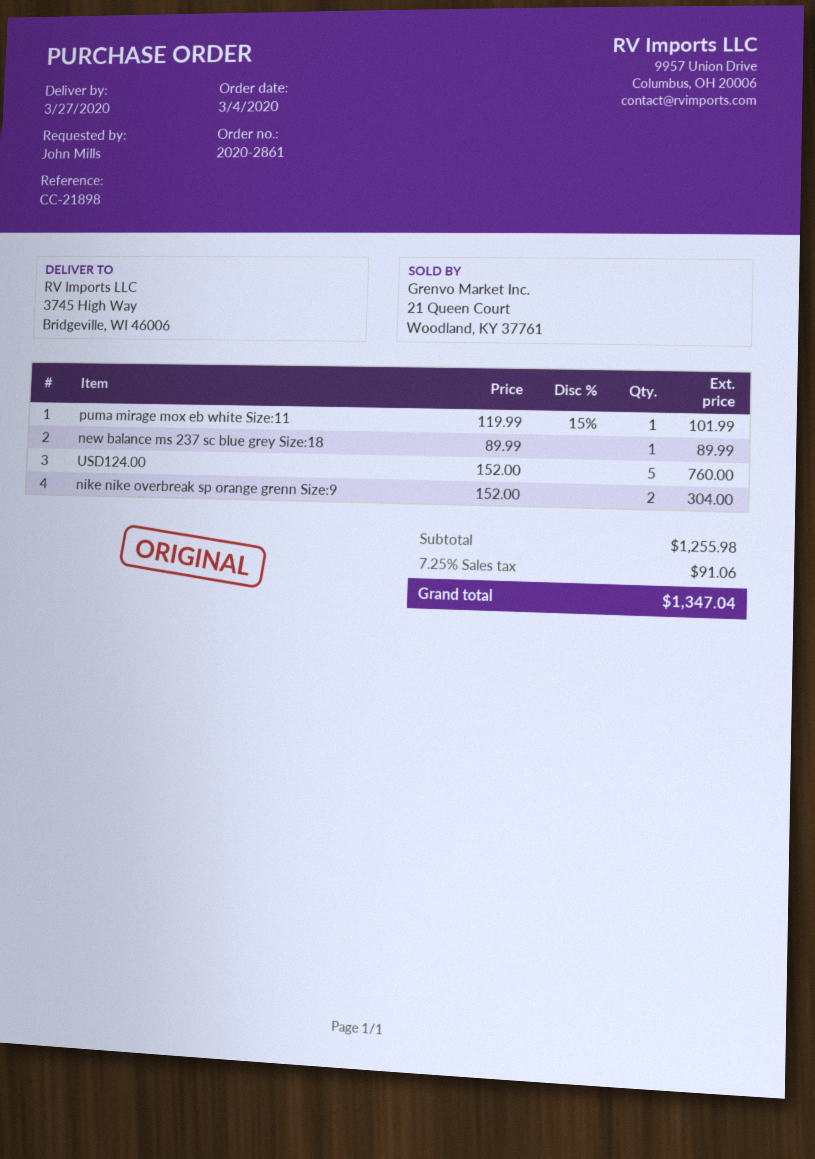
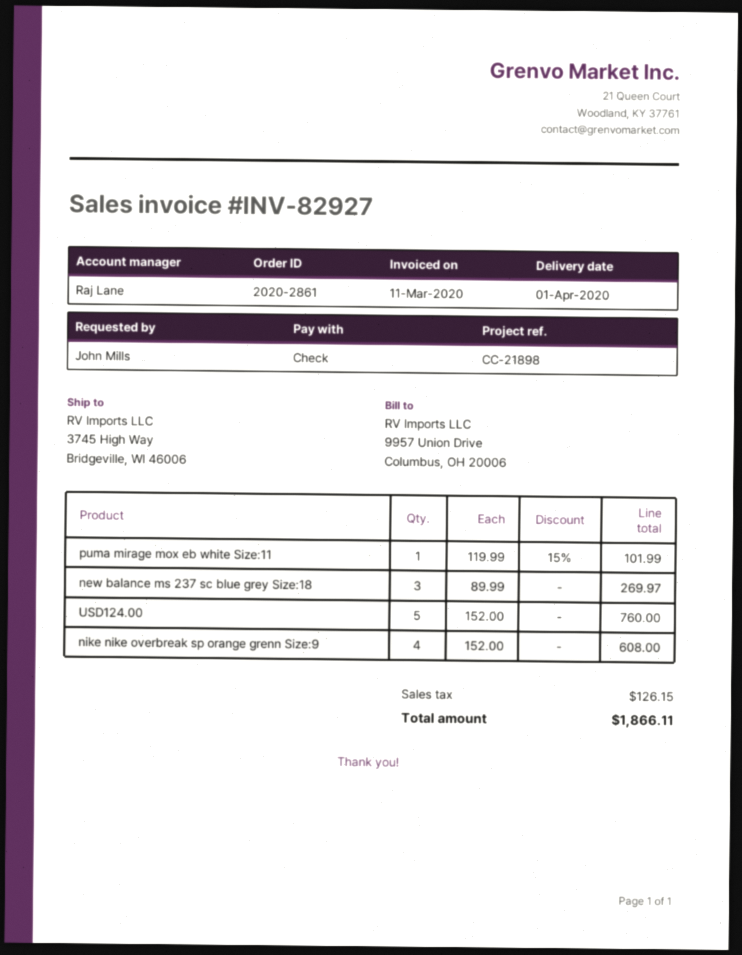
delivery date: 2020-03-27 -> 2020-04-01
new balance ms 237 sc blue grey Size:18: 1 x 89.99 = 89.99 -> 3 x 89.99 = 269.97
nike nike overbreak sp orange grenn Size:9: 2 x 152.00 = 304.00 -> 4 x 152.00 = 608.00
tax: 91.06 -> 126.15
total: 1347.04 -> 1866.11

